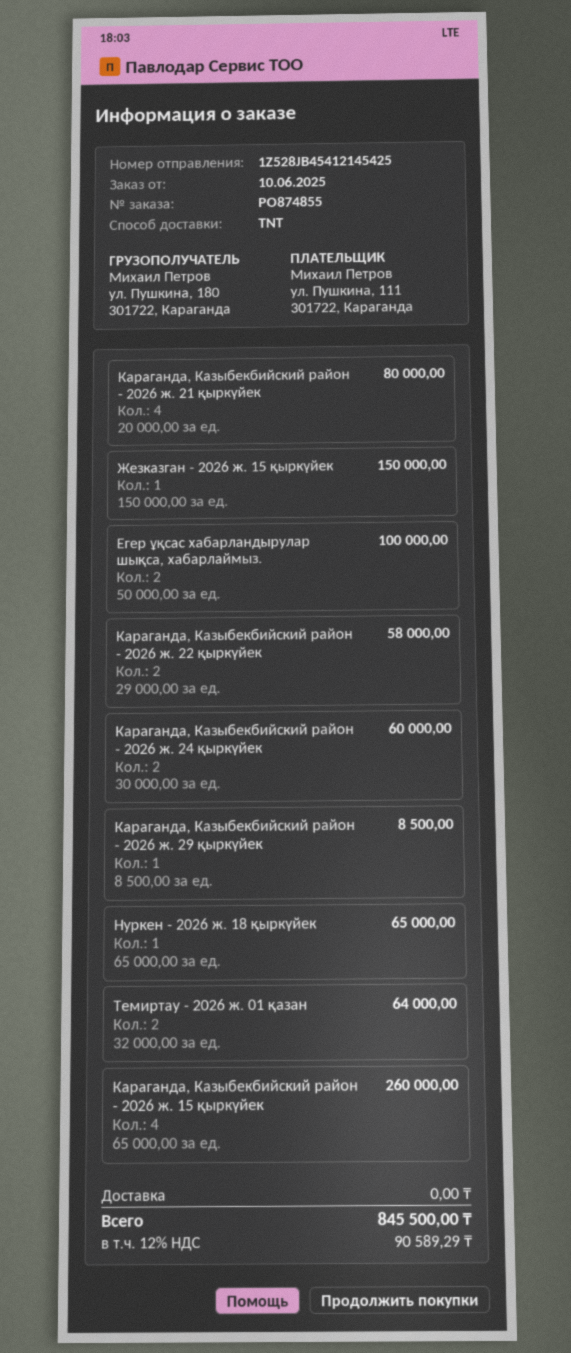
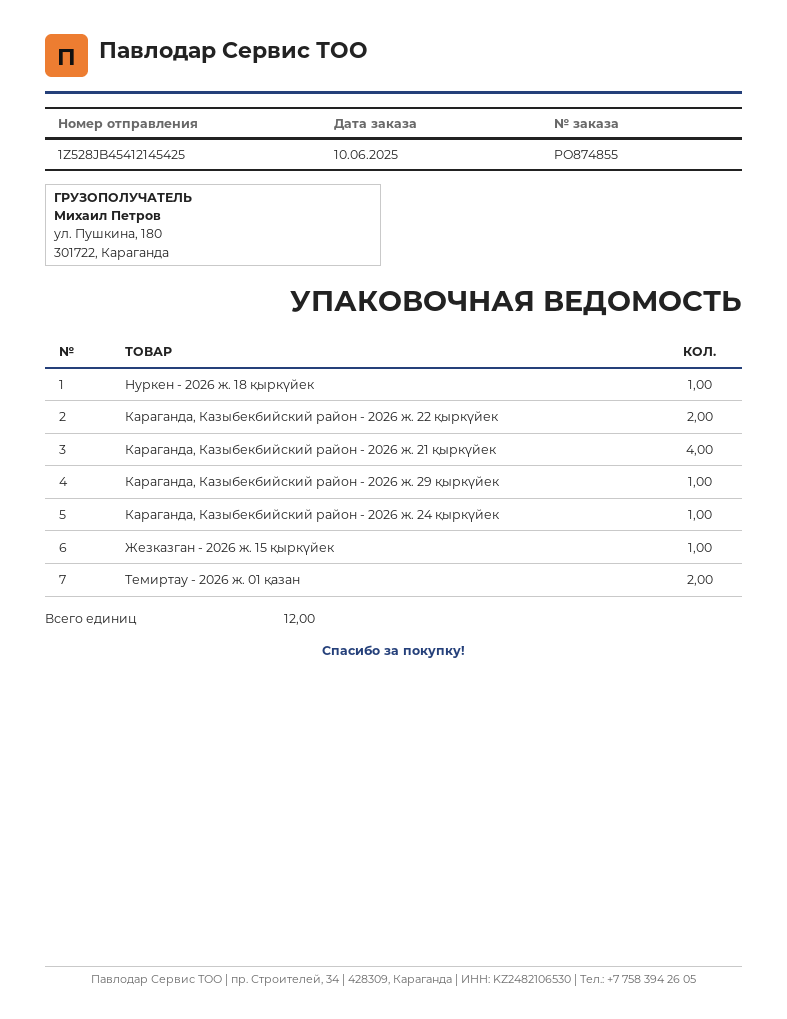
Егер ұқсас хабарландырулар шықса, хабарлаймыз.: 2 -> none
Караганда, Казыбекбийский район - 2026 ж. 24 қыркүйек: 2 -> 1
Караганда, Казыбекбийский район - 2026 ж. 15 қыркүйек: 4 -> none

